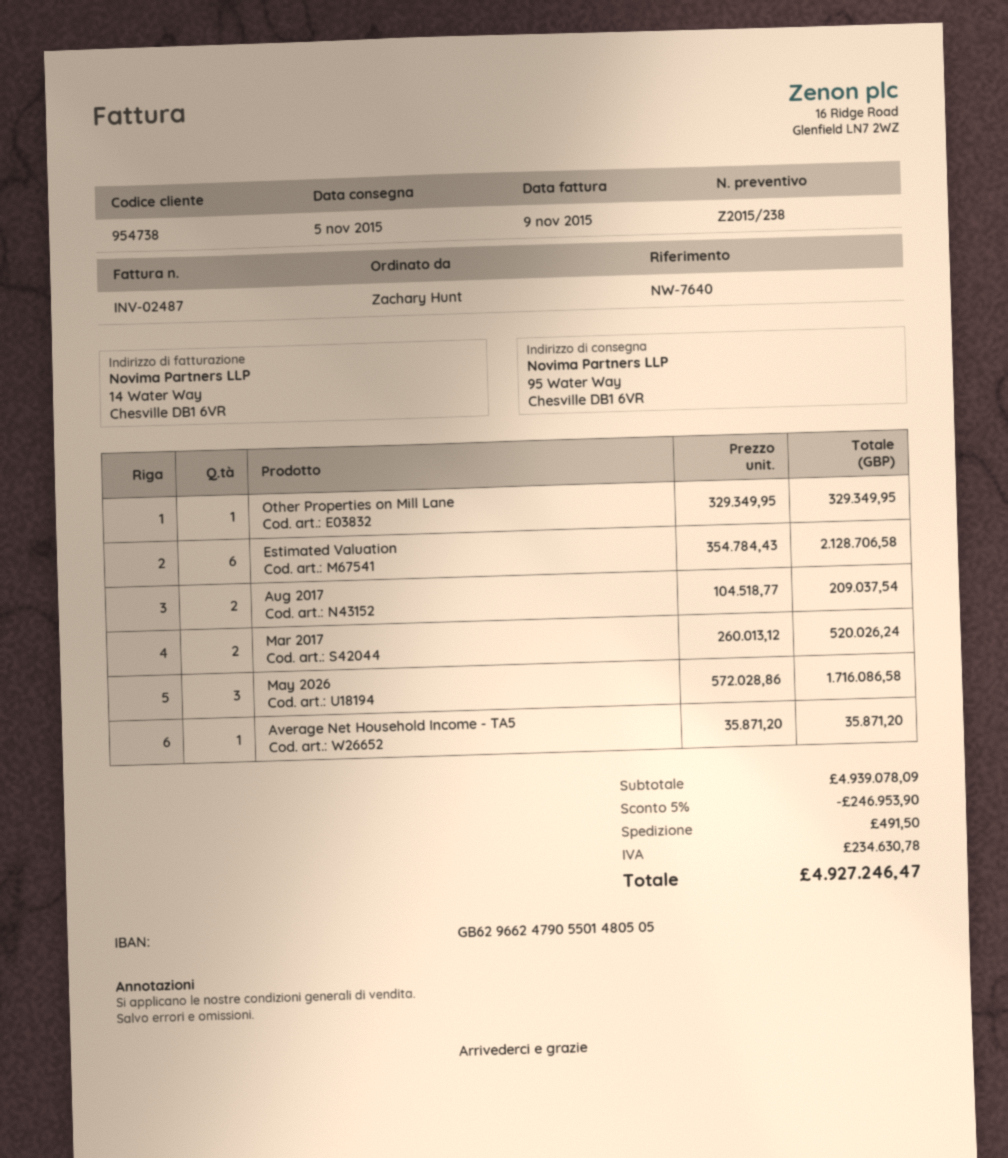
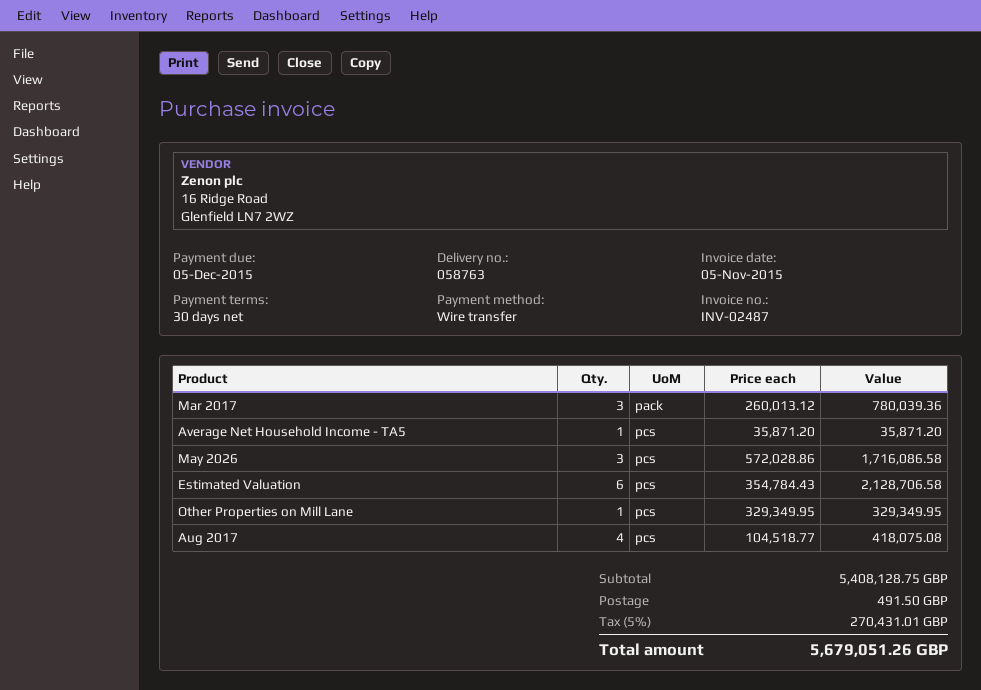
invoice date: 2015-11-09 -> 2015-11-05
Aug 2017: 2 x 104518.77 = 209037.54 -> 4 x 104518.77 = 418075.08
Mar 2017: 2 x 260013.12 = 520026.24 -> 3 x 260013.12 = 780039.36
subtotal: 4939078.09 -> 5408128.75
discount: 5% = 246953.90 -> none
tax: 234630.78 -> 270431.01
total: 4927246.47 -> 5679051.26

